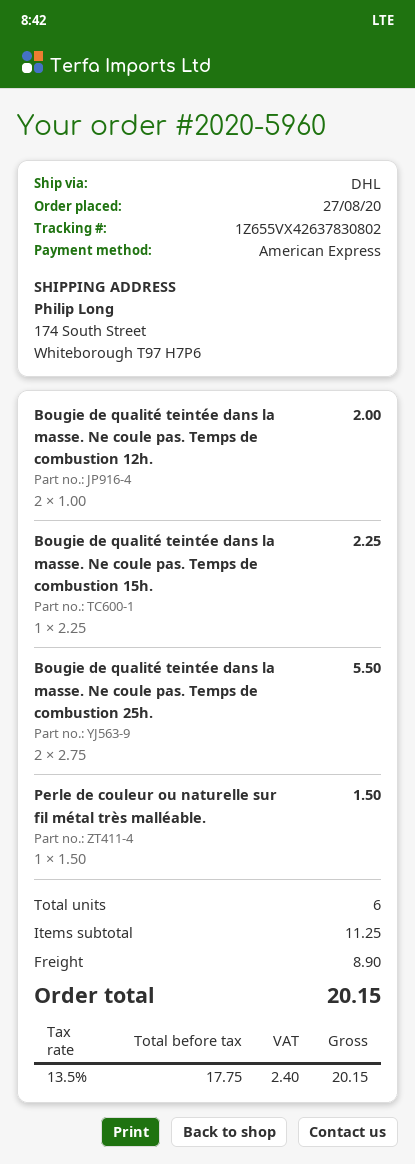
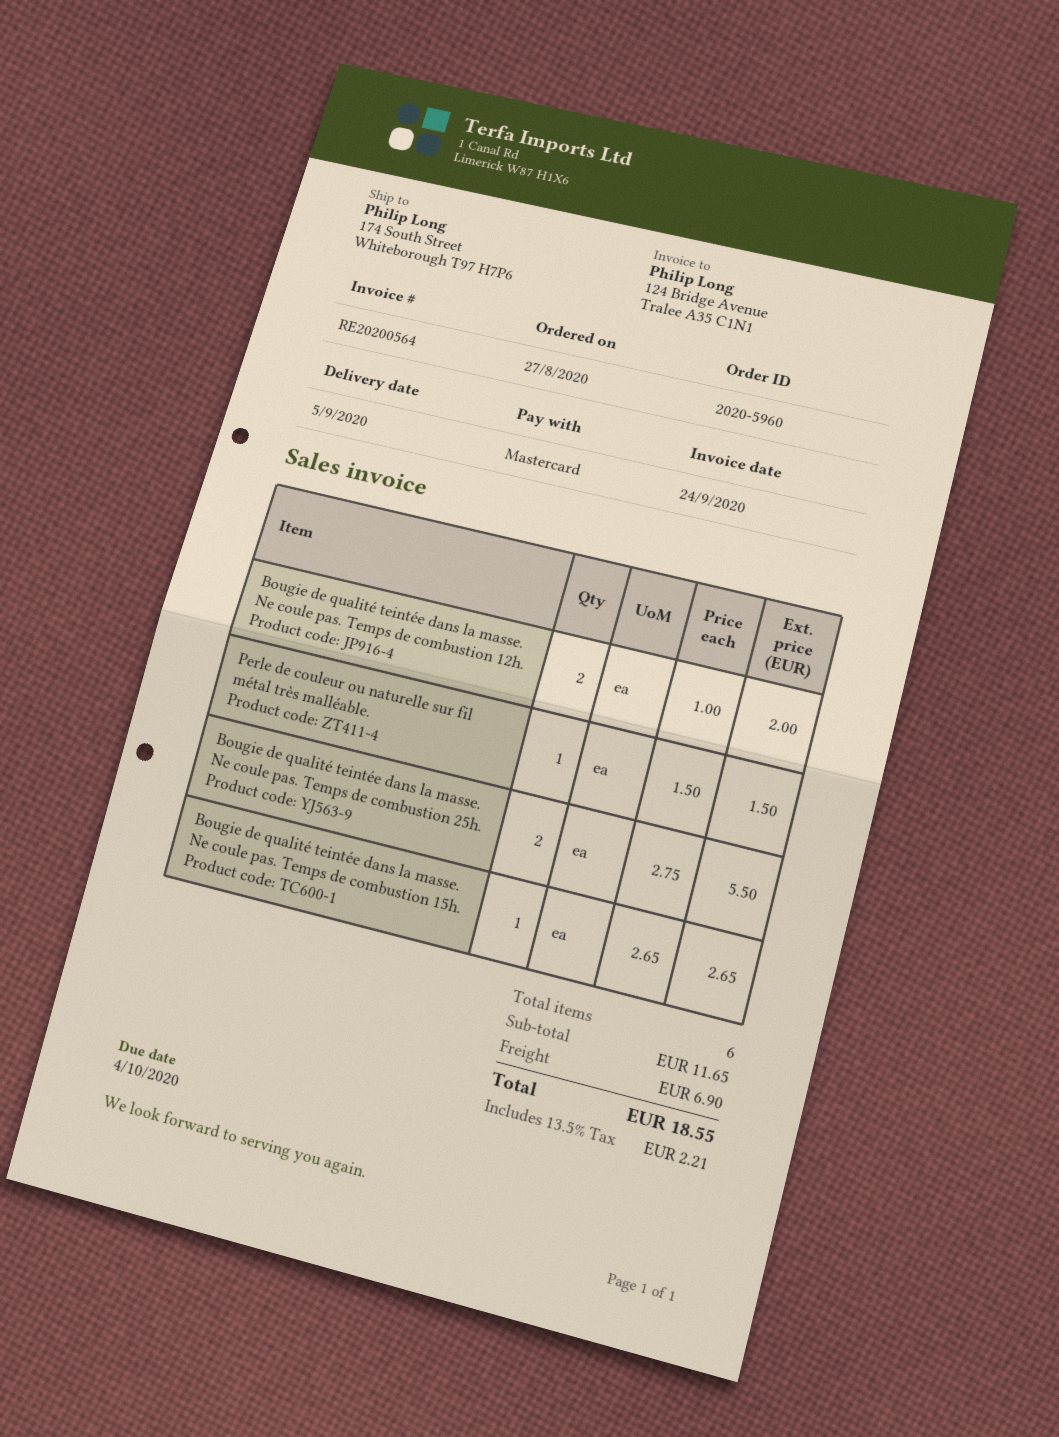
payment method: American Express -> Mastercard
Bougie de qualité teintée dans la masse. Ne coule pas. Temps de combustion 15h.: 1 x 2.25 = 2.25 -> 1 x 2.65 = 2.65
subtotal: 11.25 -> 11.65
shipping: 8.90 -> 6.90
tax: 13.5% = 2.40 -> 13.5% = 2.21
total: 20.15 -> 18.55

